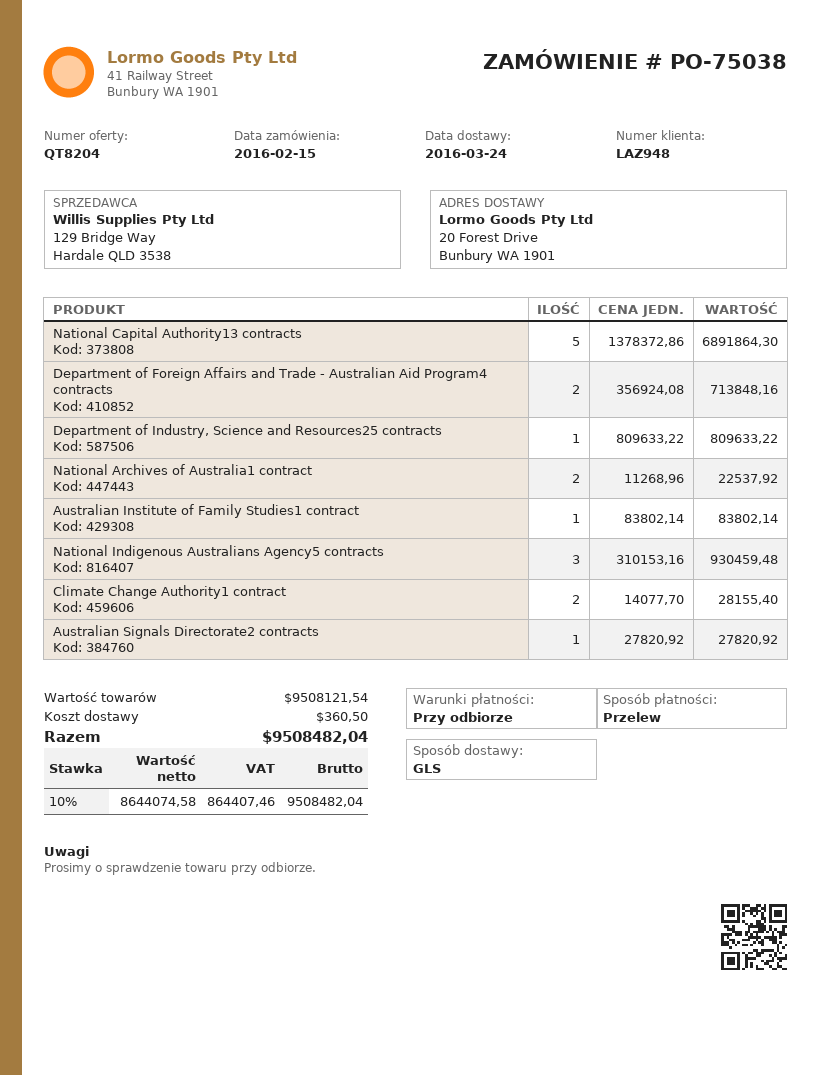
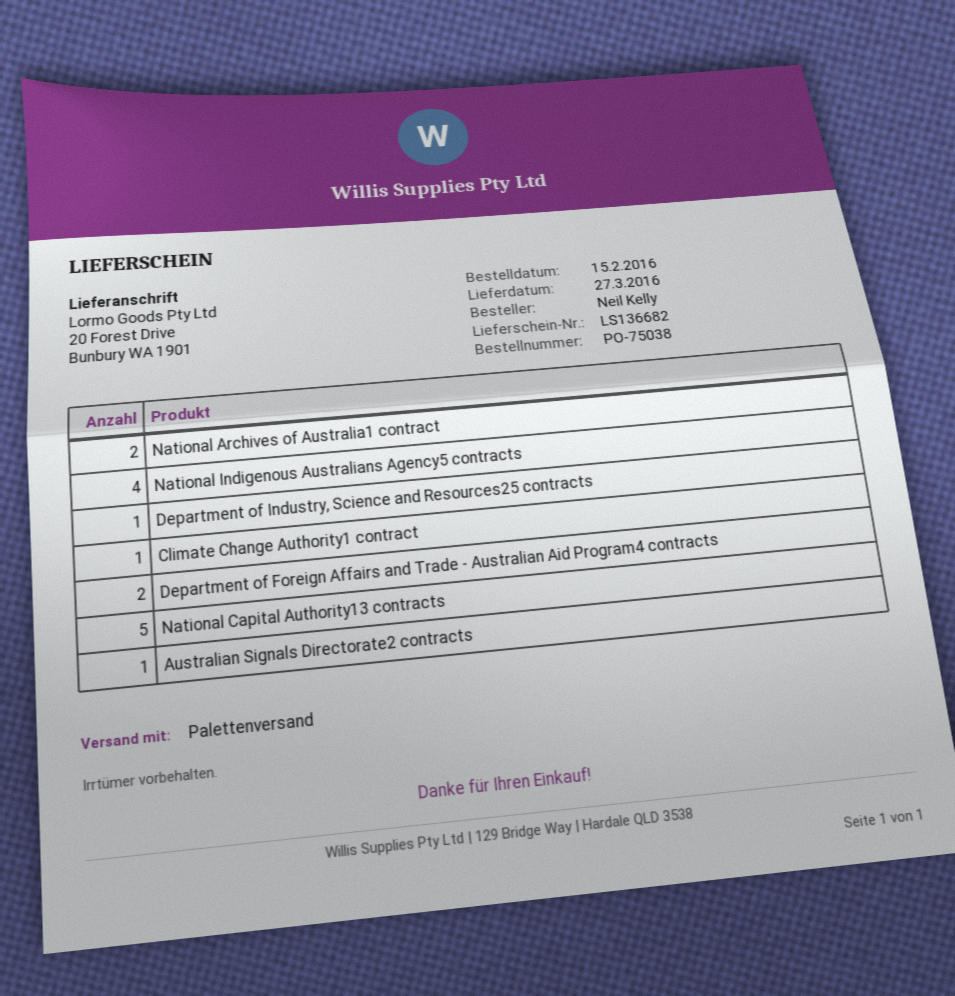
delivery date: 2016-03-24 -> 2016-03-27
shipping method: GLS -> pallet freight
Australian Institute of Family Studies1 contract: 1 -> none
National Indigenous Australians Agency5 contracts: 3 -> 4
Climate Change Authority1 contract: 2 -> 1

